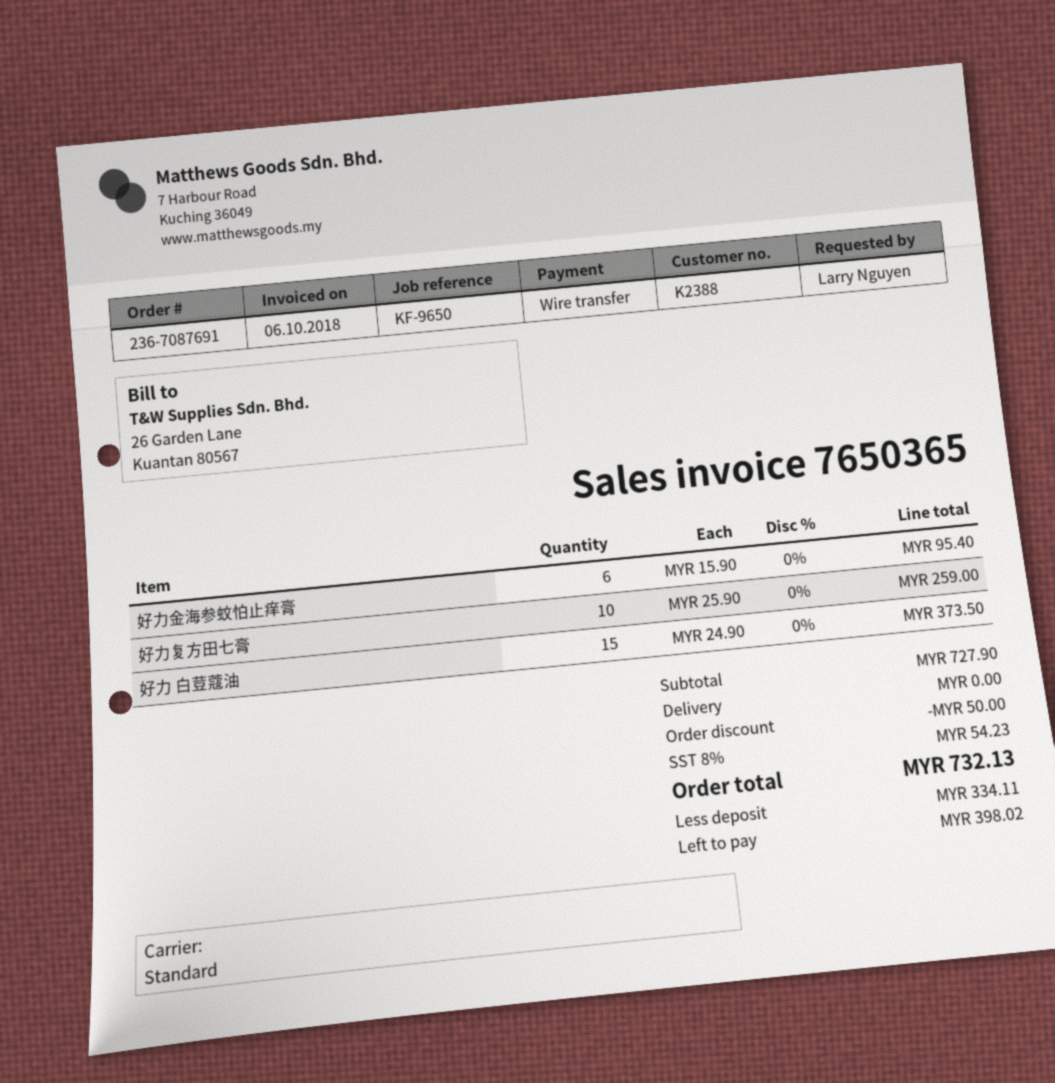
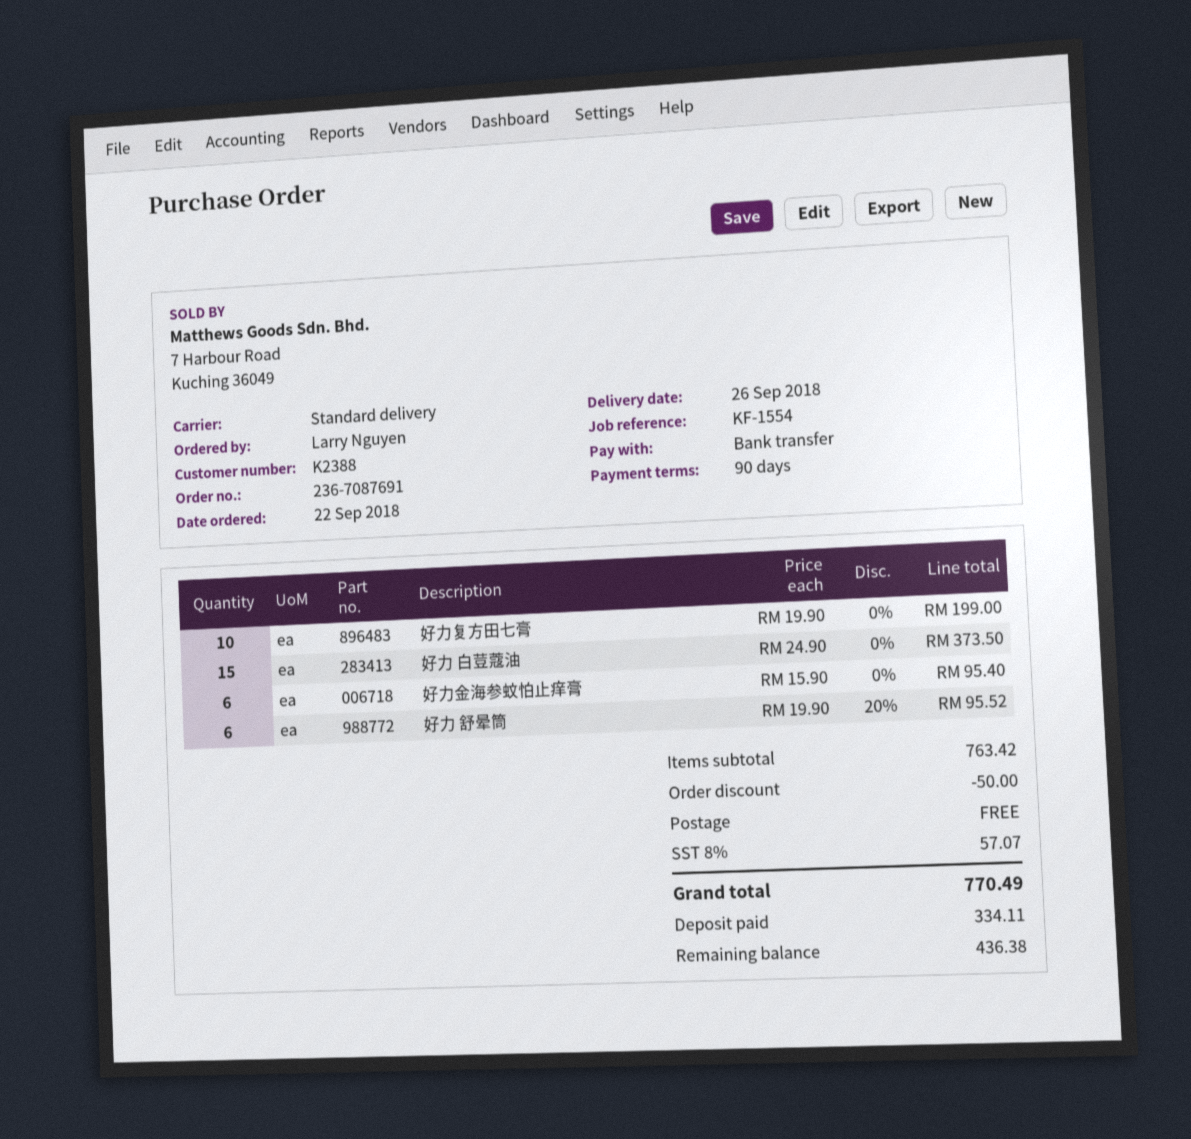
reference: KF-9650 -> KF-1554
好力复方田七膏: 10 x 25.90 = 259.00 -> 10 x 19.90 = 199.00
好力 舒晕筒: none -> 6 x 19.90 - 20% = 95.52
subtotal: 727.90 -> 763.42
tax: 8% = 54.23 -> 8% = 57.07
total: 732.13 -> 770.49
balance: 398.02 -> 436.38

